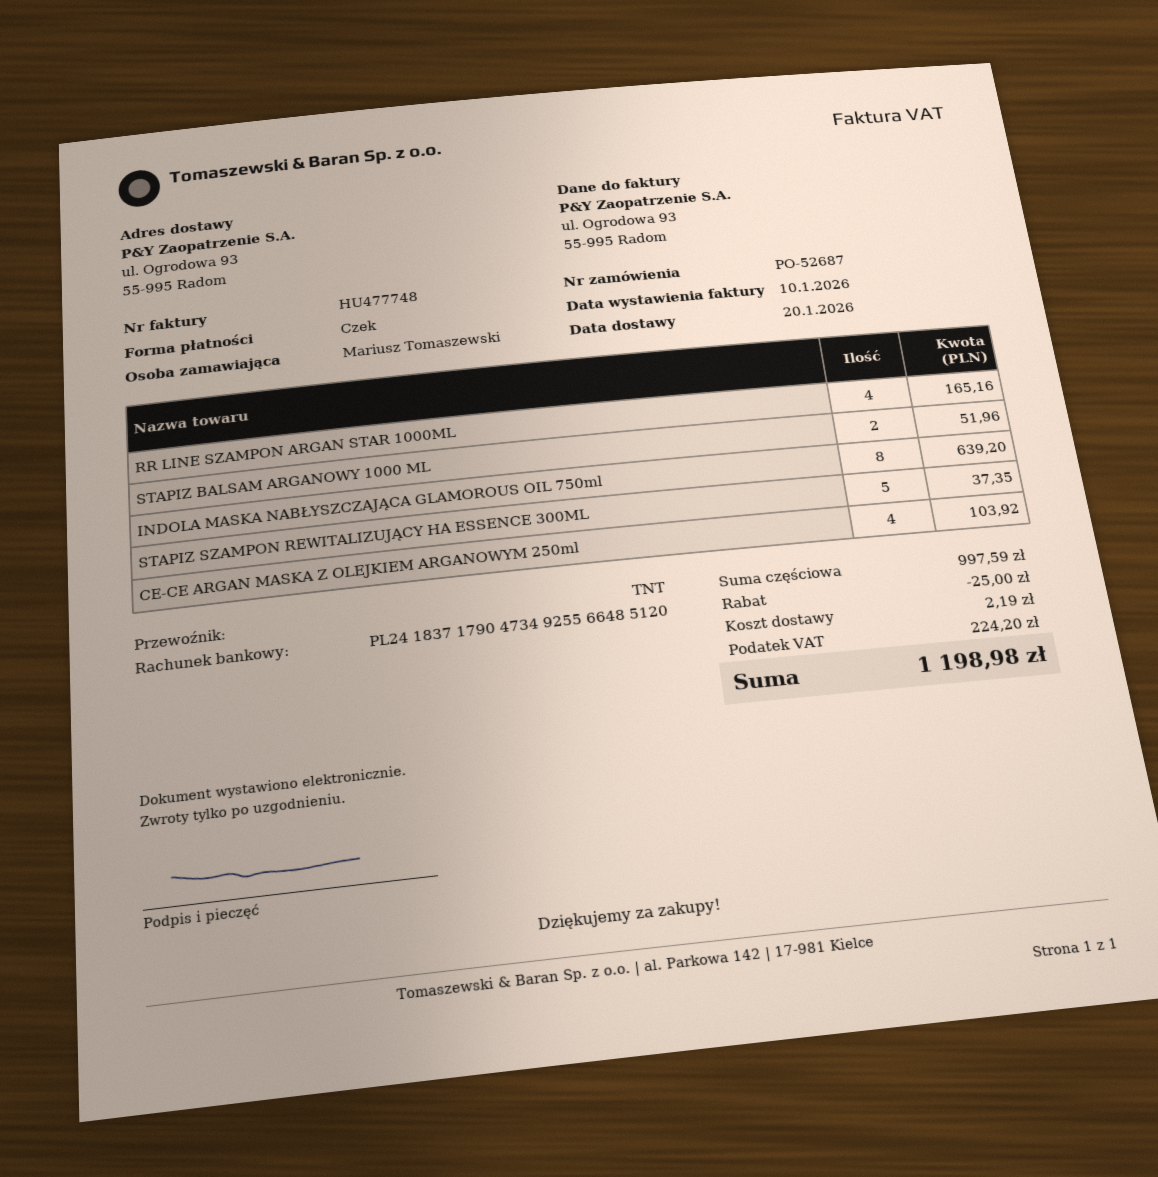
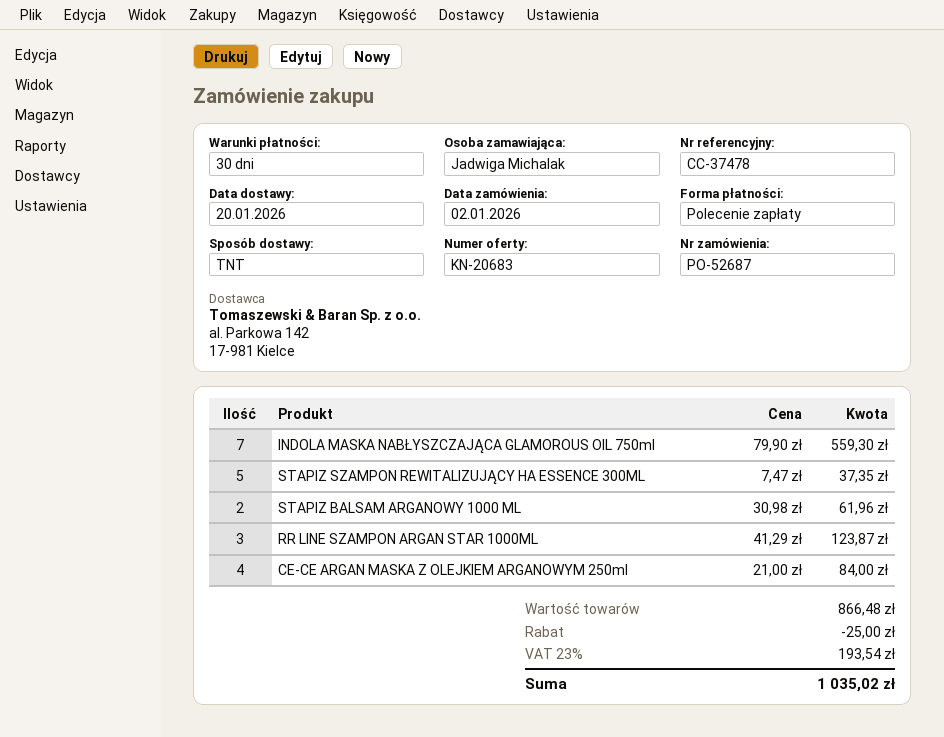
ordered by: Mariusz Tomaszewski -> Jadwiga Michalak
payment method: cheque -> direct debit
RR LINE SZAMPON ARGAN STAR 1000ML: 4 for 165.16 -> 3 for 123.87
STAPIZ BALSAM ARGANOWY 1000 ML: 2 for 51.96 -> 2 for 61.96
INDOLA MASKA NABŁYSZCZAJĄCA GLAMOROUS OIL 750ml: 8 for 639.20 -> 7 for 559.30
CE-CE ARGAN MASKA Z OLEJKIEM ARGANOWYM 250ml: 4 for 103.92 -> 4 for 84.00
subtotal: 997.59 -> 866.48
shipping: 2.19 -> none
tax: 224.20 -> 193.54
total: 1198.98 -> 1035.02

